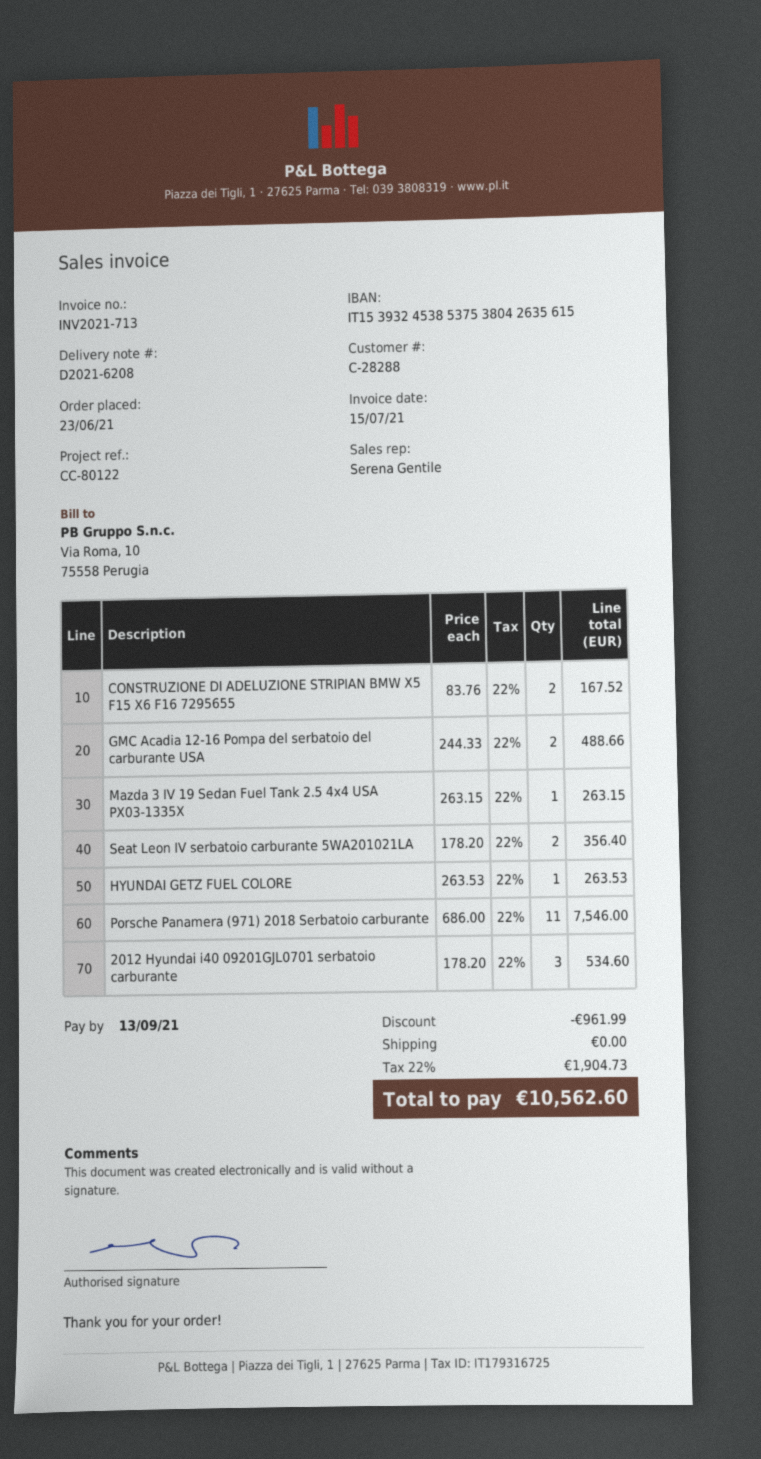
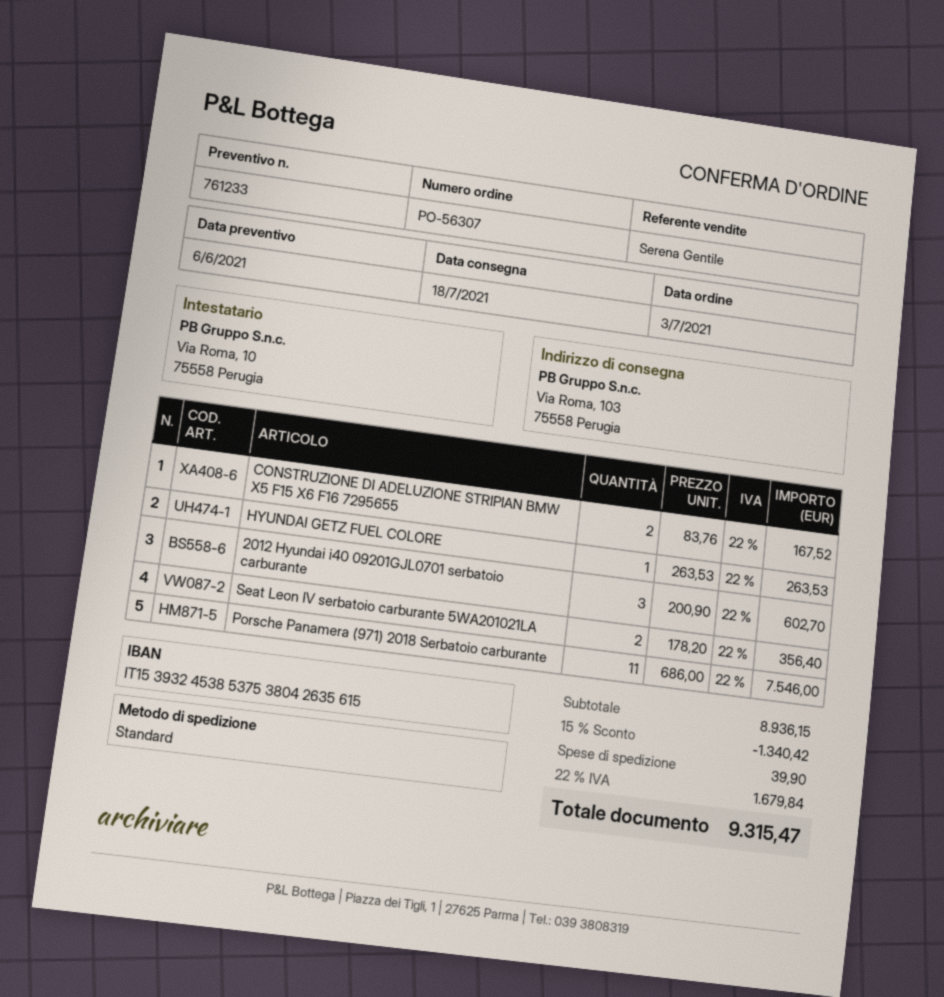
order date: 2021-06-23 -> 2021-07-03
GMC Acadia 12-16 Pompa del serbatoio del carburante USA: 2 x 244.33 = 488.66 -> none
Mazda 3 IV 19 Sedan Fuel Tank 2.5 4x4 USA PX03-1335X: 1 x 263.15 = 263.15 -> none
2012 Hyundai i40 09201GJL0701 serbatoio carburante: 3 x 178.20 = 534.60 -> 3 x 200.90 = 602.70
discount: 961.99 -> 1340.42
shipping: 0.00 -> 39.90
tax: 22% = 1904.73 -> 22% = 1679.84
total: 10562.60 -> 9315.47

